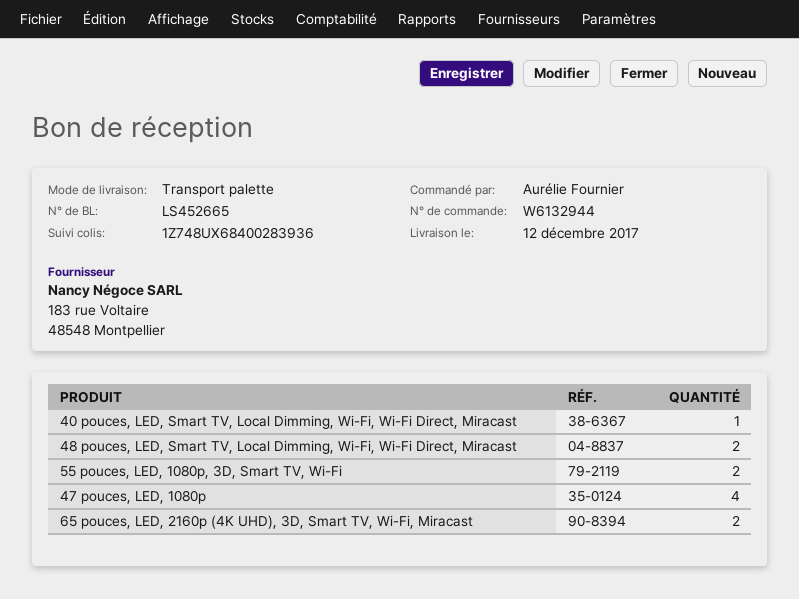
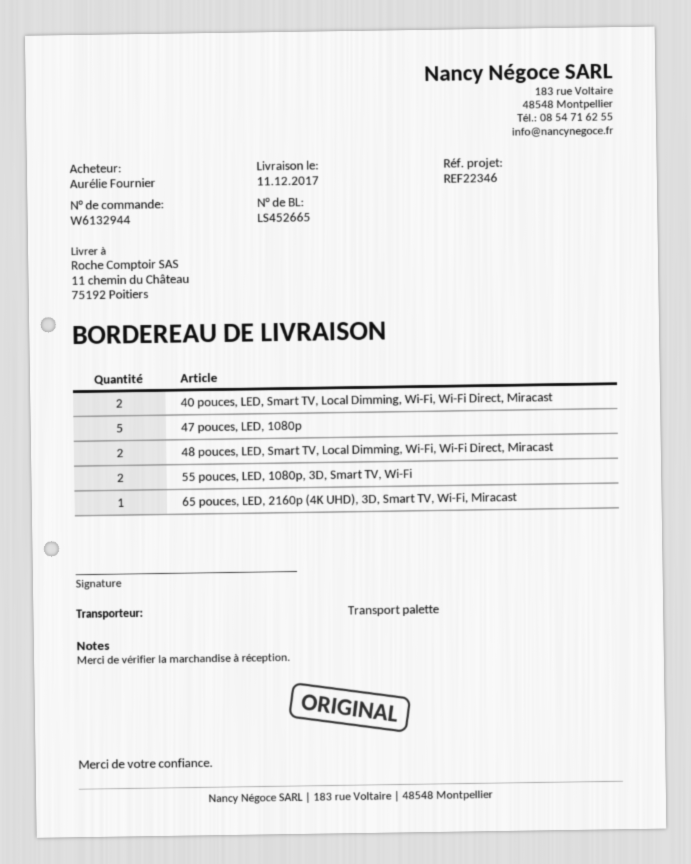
delivery date: 2017-12-12 -> 2017-12-11
40 pouces, LED, Smart TV, Local Dimming, Wi-Fi, Wi-Fi Direct, Miracast: 1 -> 2
47 pouces, LED, 1080p: 4 -> 5
65 pouces, LED, 2160p (4K UHD), 3D, Smart TV, Wi-Fi, Miracast: 2 -> 1

